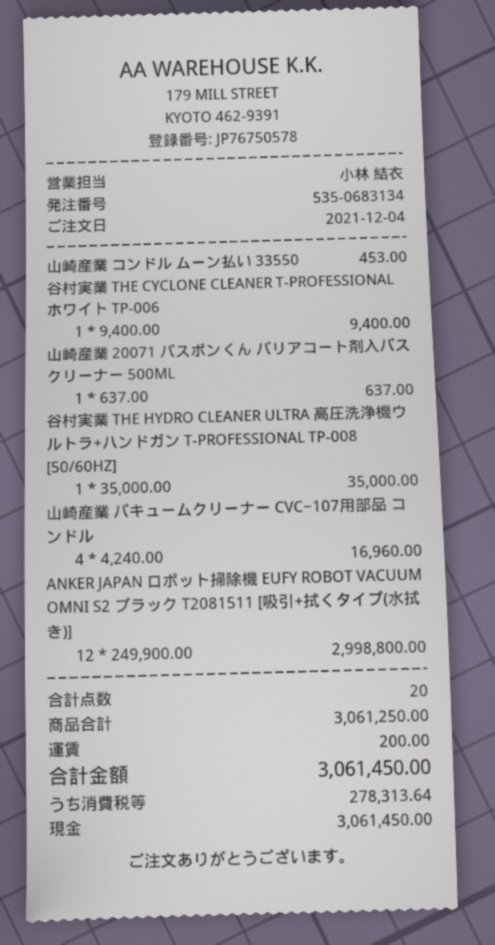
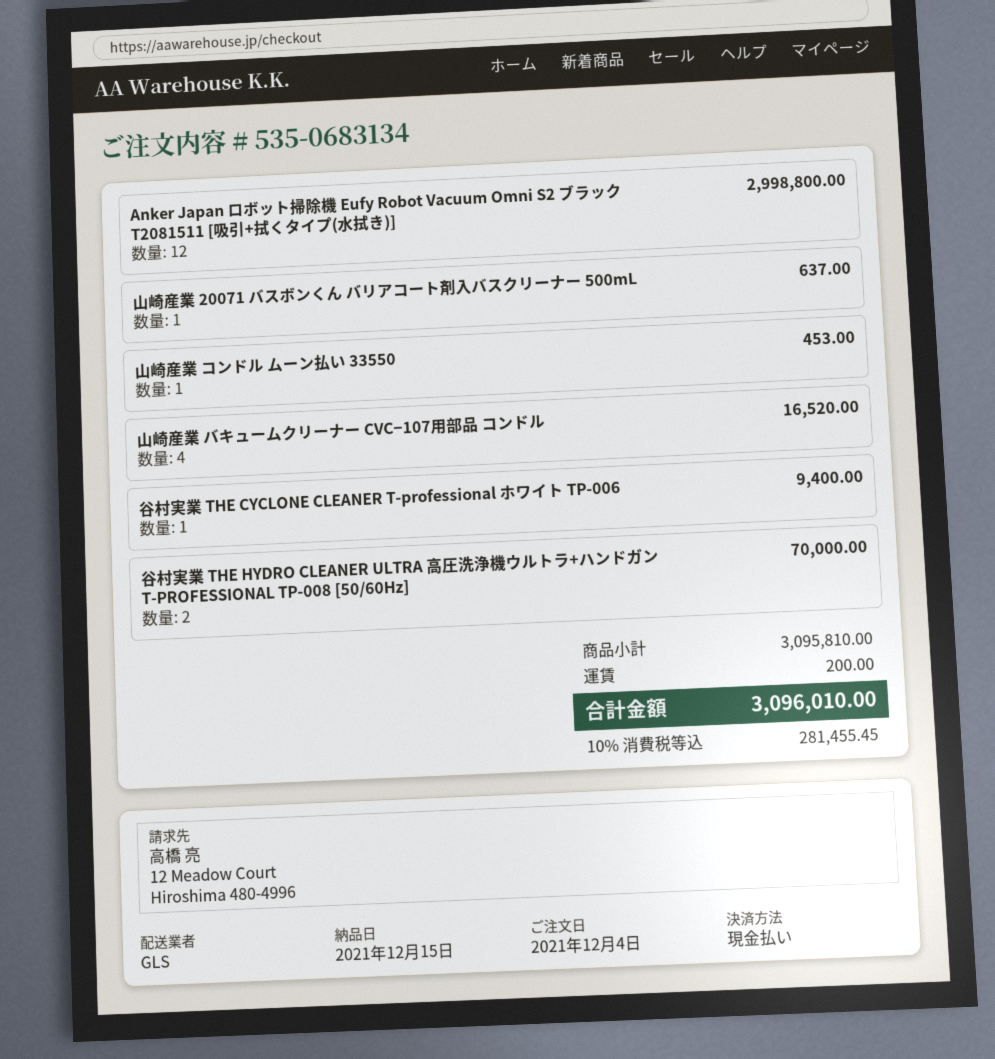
谷村実業 THE HYDRO CLEANER ULTRA 高圧洗浄機ウルトラ+ハンドガン T-PROFESSIONAL TP-008 [50/60HZ]: 1 for 35000.00 -> 2 for 70000.00
山崎産業 バキュームクリーナー CVC−107用部品 コンドル: 4 for 16960.00 -> 4 for 16520.00
subtotal: 3061250.00 -> 3095810.00
tax: 278313.64 -> 281455.45
total: 3061450.00 -> 3096010.00

